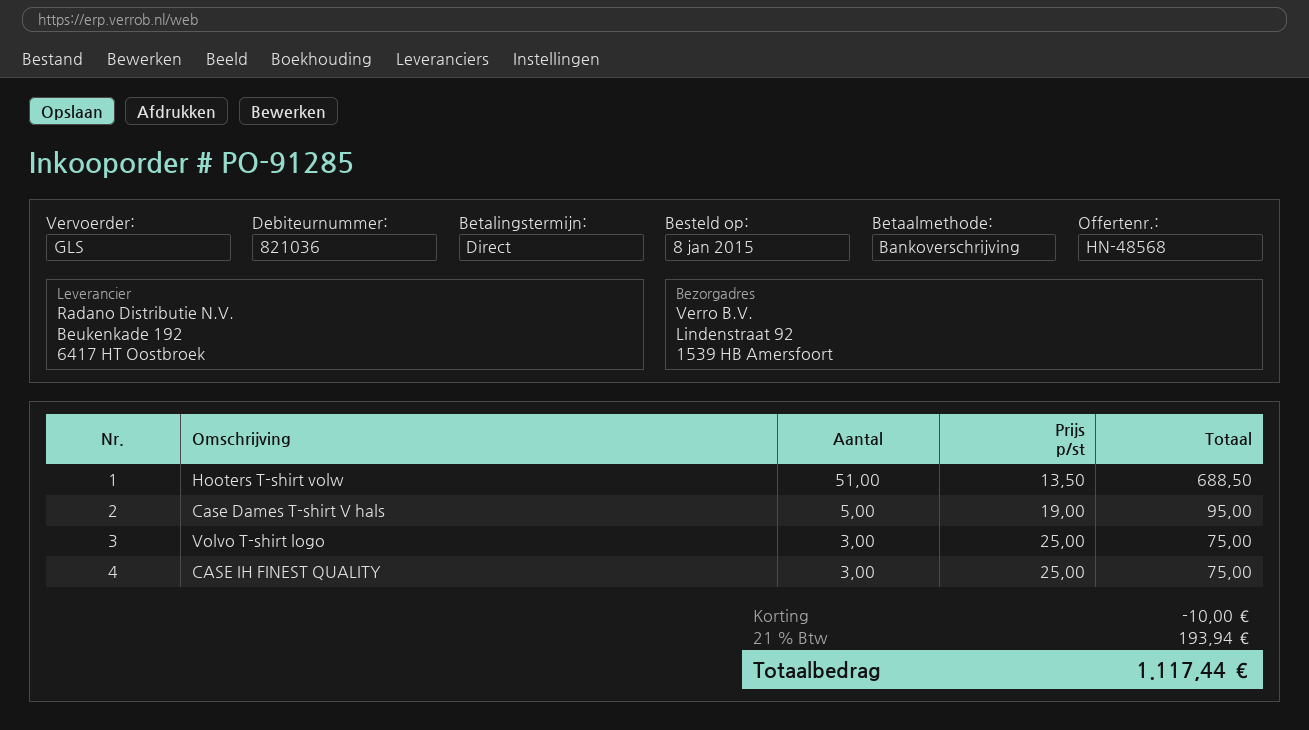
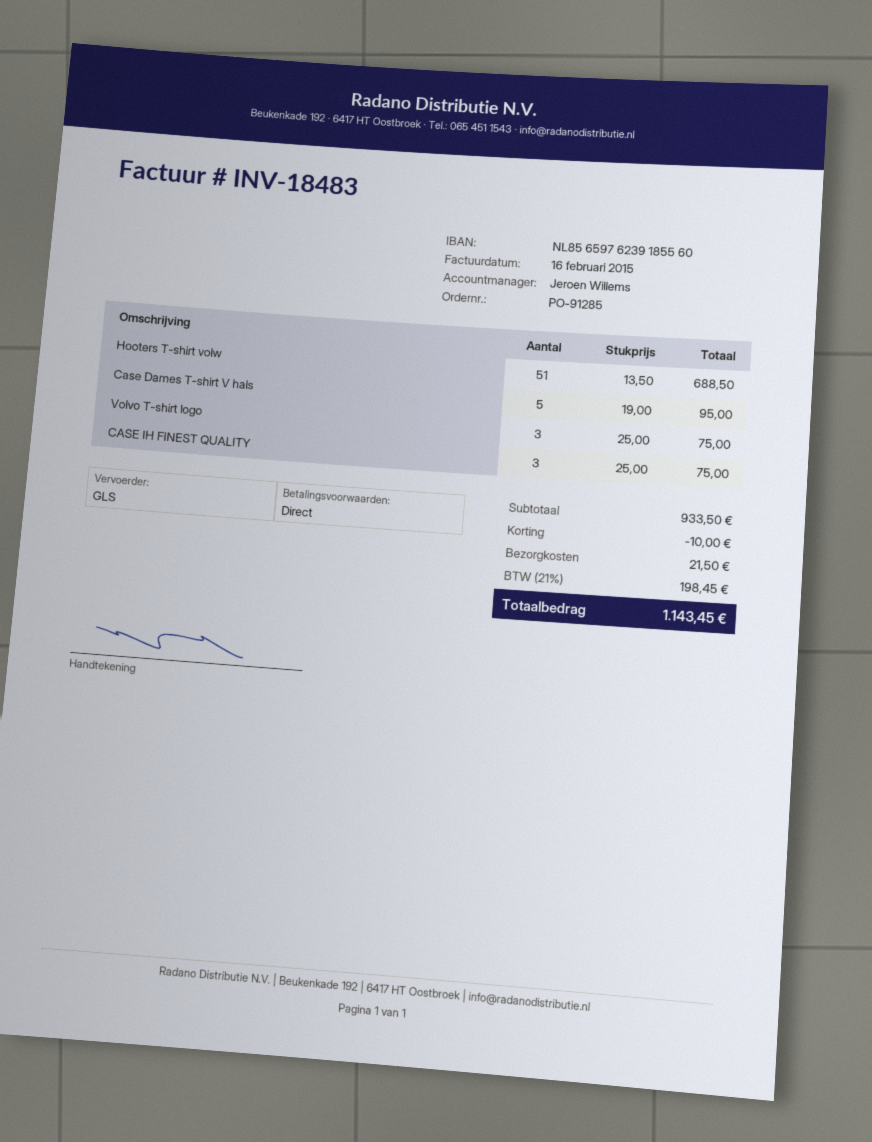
shipping: none -> 21.50
tax: 21% = 193.94 -> 21% = 198.45
total: 1117.44 -> 1143.45

